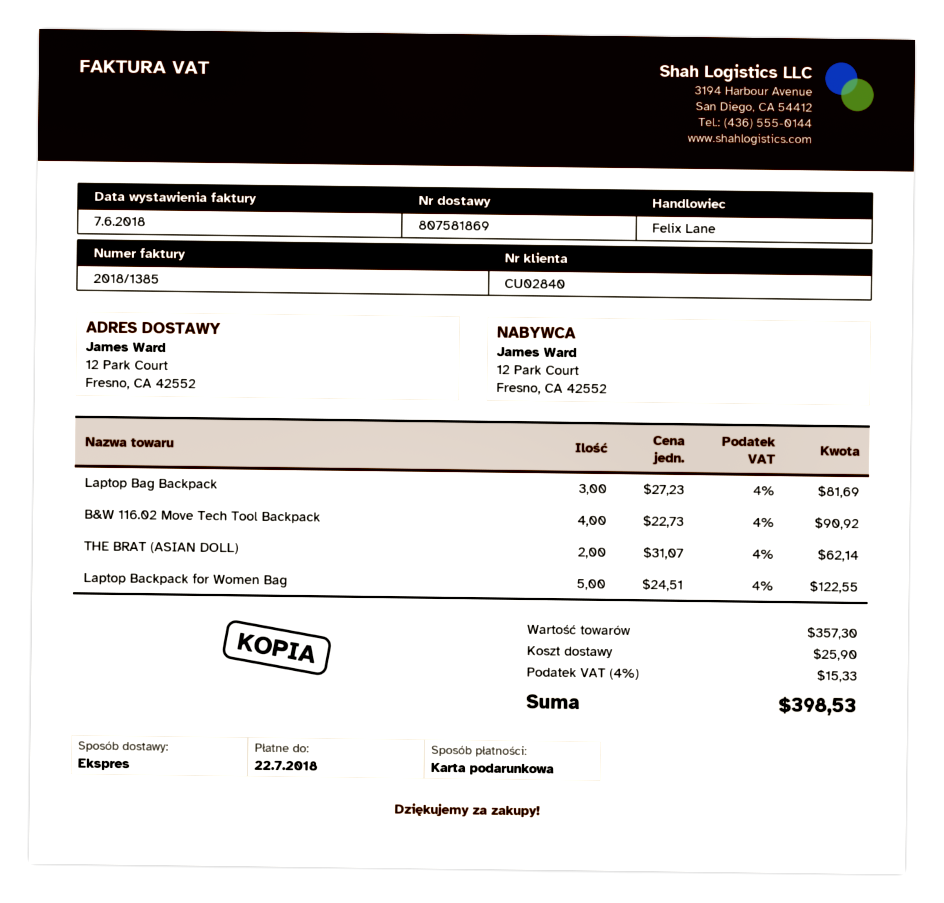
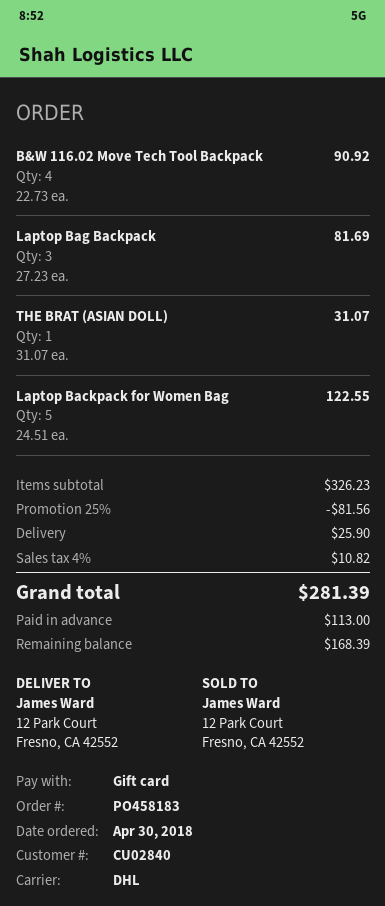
shipping method: express -> DHL
THE BRAT (ASIAN DOLL): 2 x 31.07 = 62.14 -> 1 x 31.07 = 31.07
subtotal: 357.30 -> 326.23
discount: none -> 25% = 81.56
tax: 4% = 15.33 -> 4% = 10.82
total: 398.53 -> 281.39

